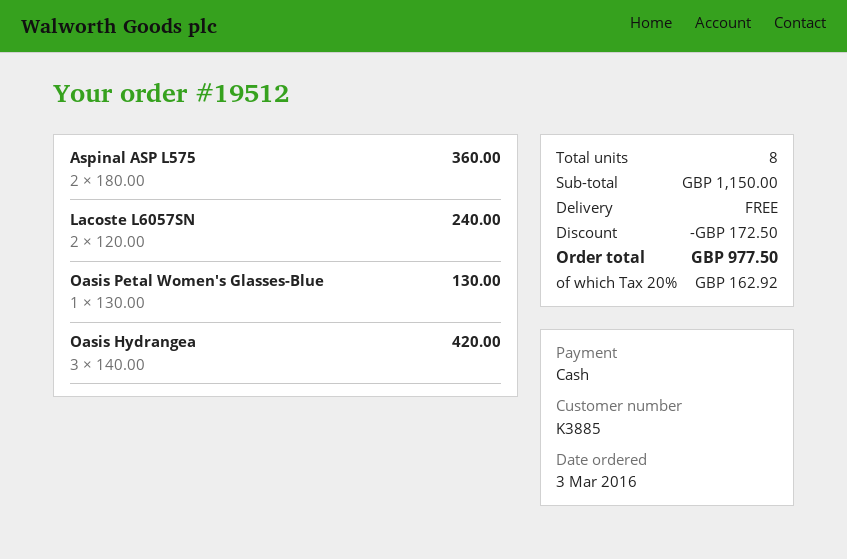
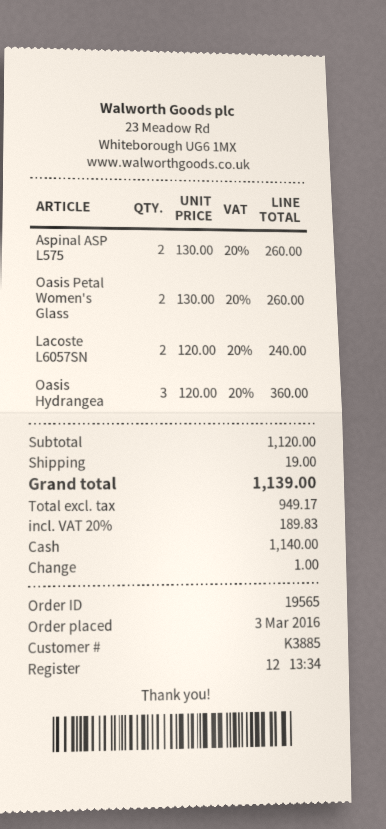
order number: 19512 -> 19565
Aspinal ASP L575: 2 x 180.00 = 360.00 -> 2 x 130.00 = 260.00
Oasis Petal Women's Glasses-Blue: 1 x 130.00 = 130.00 -> 2 x 130.00 = 260.00
Oasis Hydrangea: 3 x 140.00 = 420.00 -> 3 x 120.00 = 360.00
subtotal: 1150.00 -> 1120.00
discount: 172.50 -> none
shipping: 0.00 -> 19.00
tax: 20% = 162.92 -> 20% = 189.83
total: 977.50 -> 1139.00

